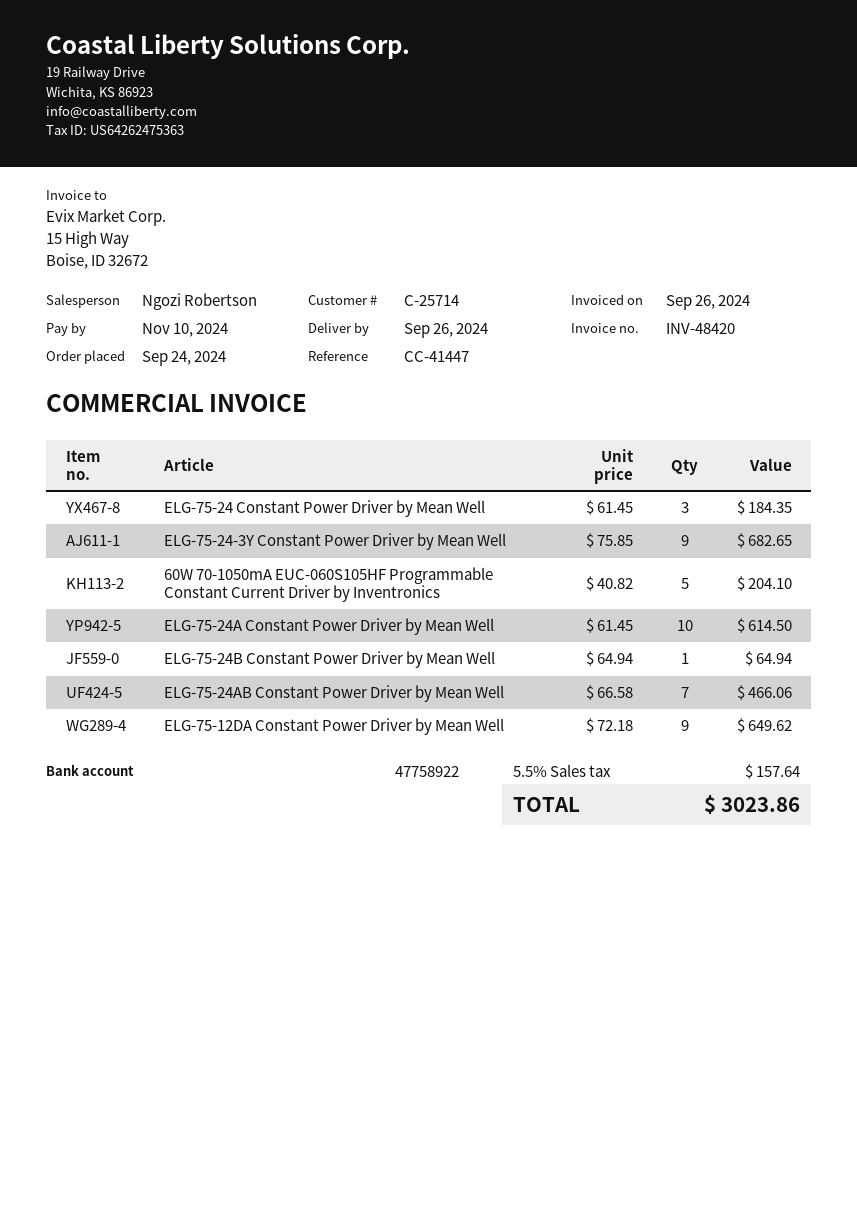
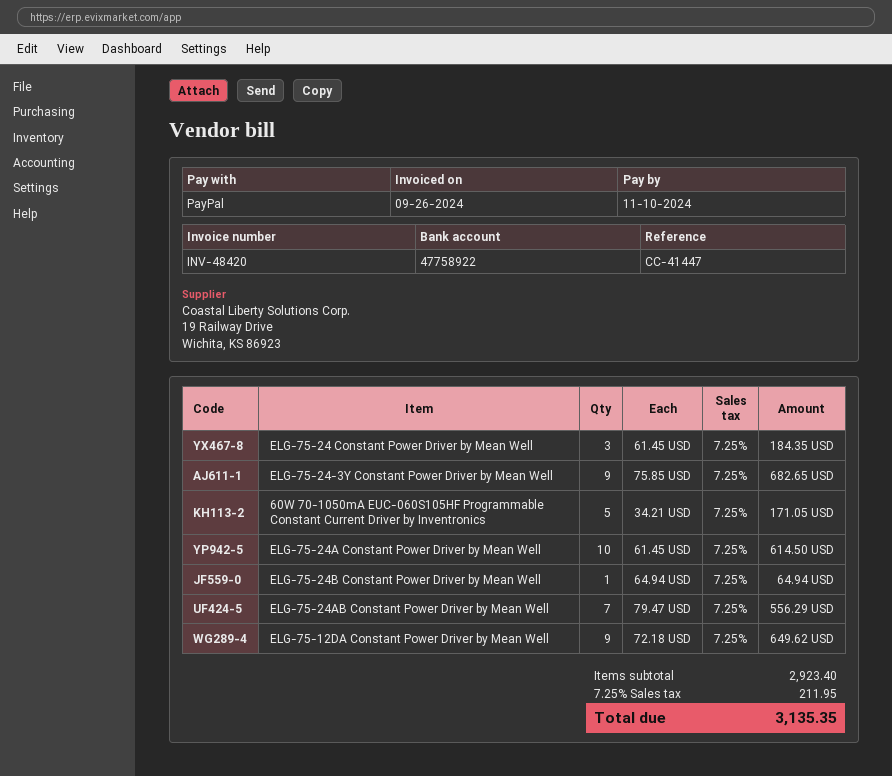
60W 70-1050mA EUC-060S105HF Programmable Constant Current Driver by Inventronics: 5 x 40.82 = 204.10 -> 5 x 34.21 = 171.05
ELG-75-24AB Constant Power Driver by Mean Well: 7 x 66.58 = 466.06 -> 7 x 79.47 = 556.29
tax: 5.5% = 157.64 -> 7.25% = 211.95
total: 3023.86 -> 3135.35

